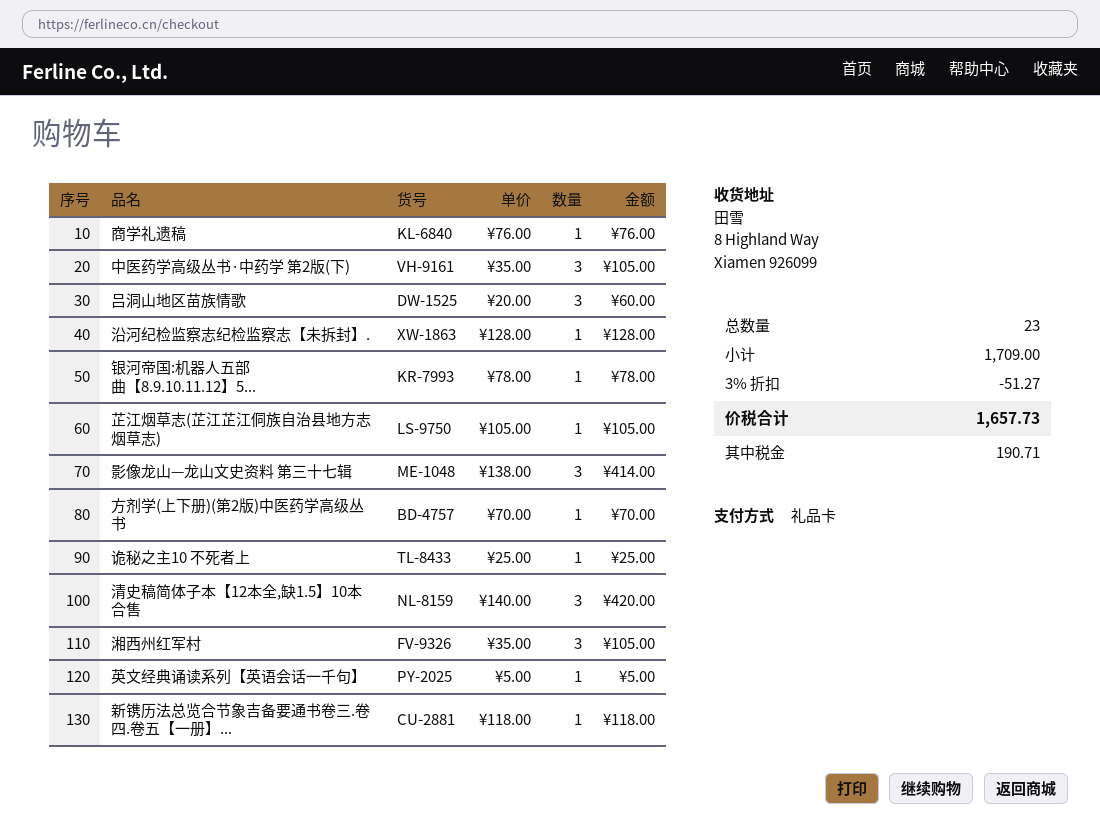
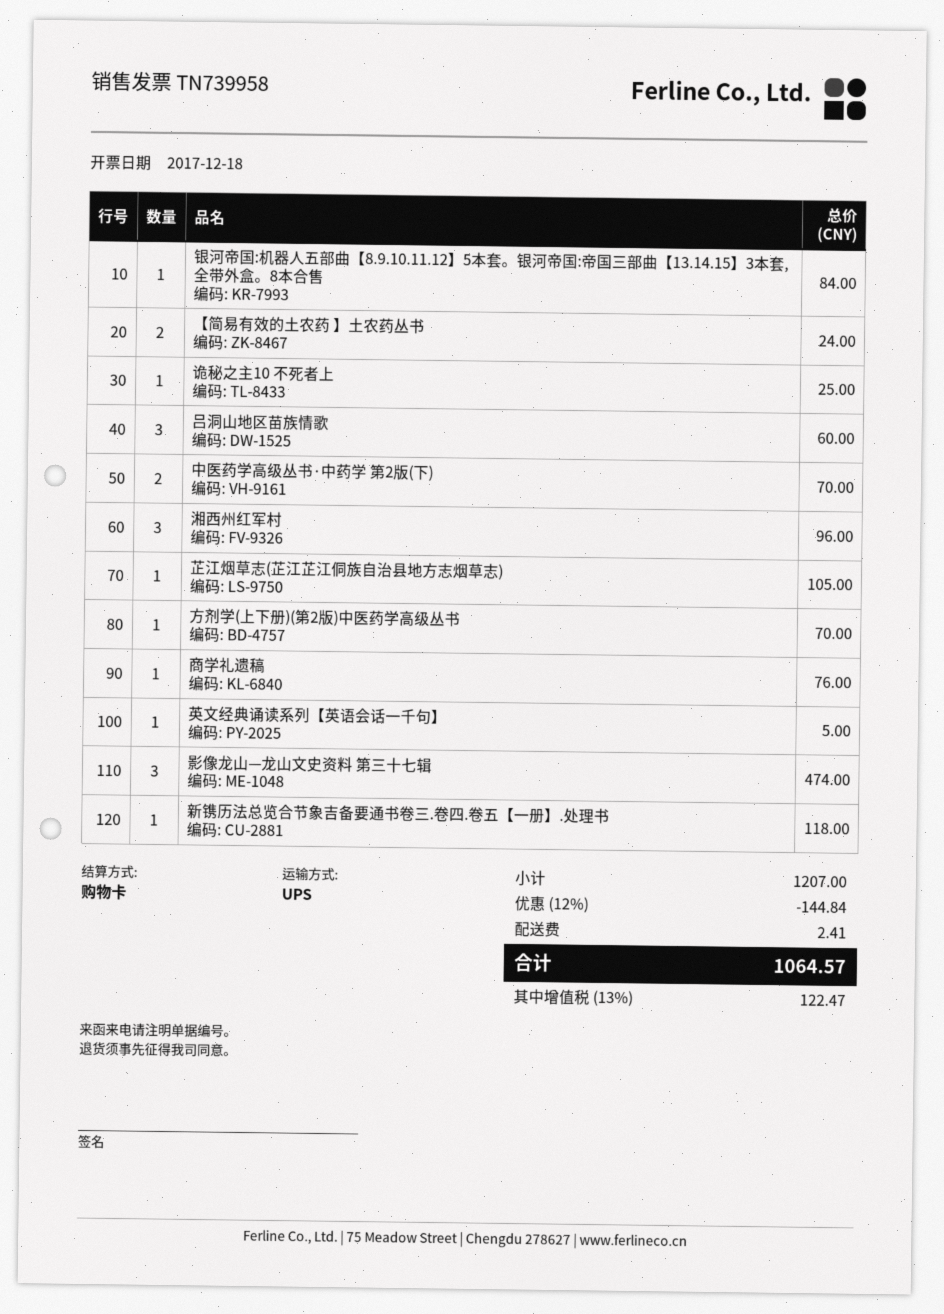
中医药学高级丛书·中药学 第2版(下): 3 for 105.00 -> 2 for 70.00
沿河纪检监察志纪检监察志【未拆封】.: 1 for 128.00 -> none
银河帝国:机器人五部曲【8.9.10.11.12】5...: 1 for 78.00 -> 1 for 84.00
影像龙山—龙山文史资料 第三十七辑: 3 for 414.00 -> 3 for 474.00
清史稿简体子本【12本全,缺1.5】10本合售: 3 for 420.00 -> none
湘西州红军村: 3 for 105.00 -> 3 for 96.00
【简易有效的土农药 】土农药丛书: none -> 2 for 24.00
subtotal: 1709.00 -> 1207.00
discount: 3% = 51.27 -> 12% = 144.84
shipping: none -> 2.41
tax: 190.71 -> 122.47
total: 1657.73 -> 1064.57

